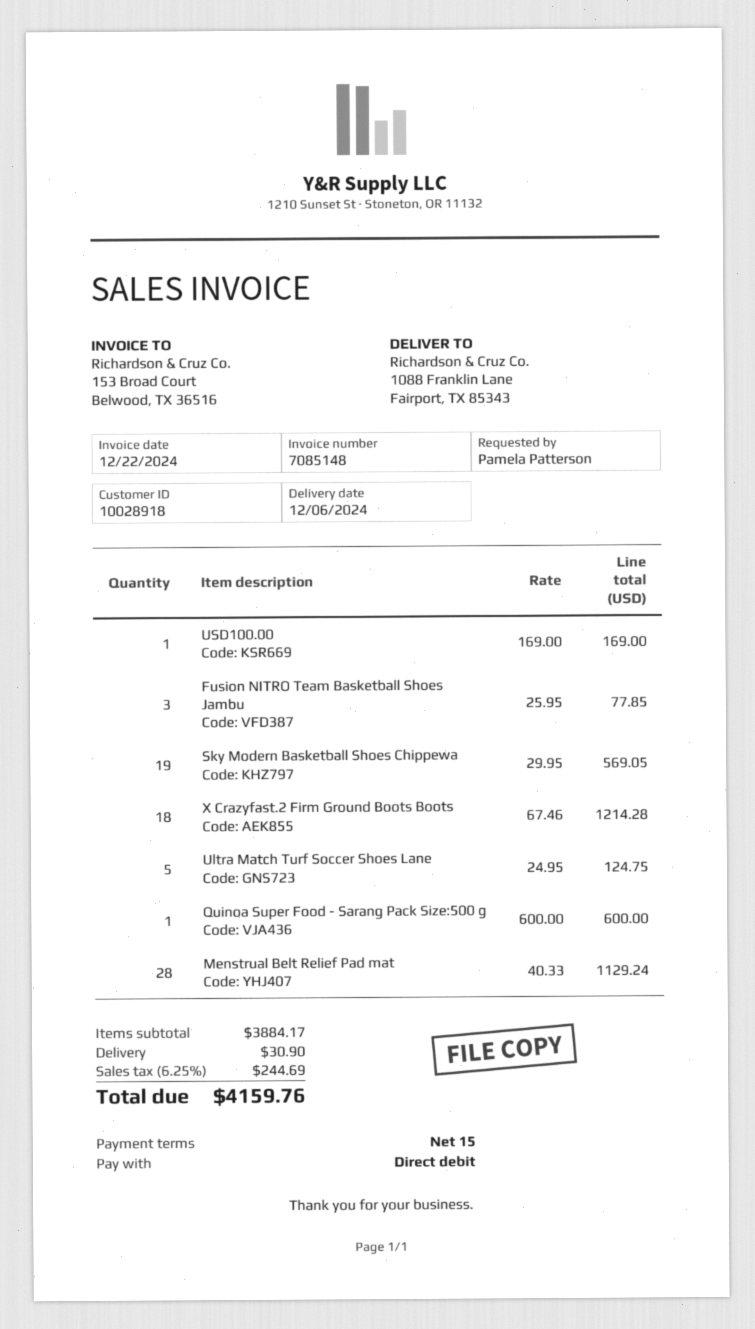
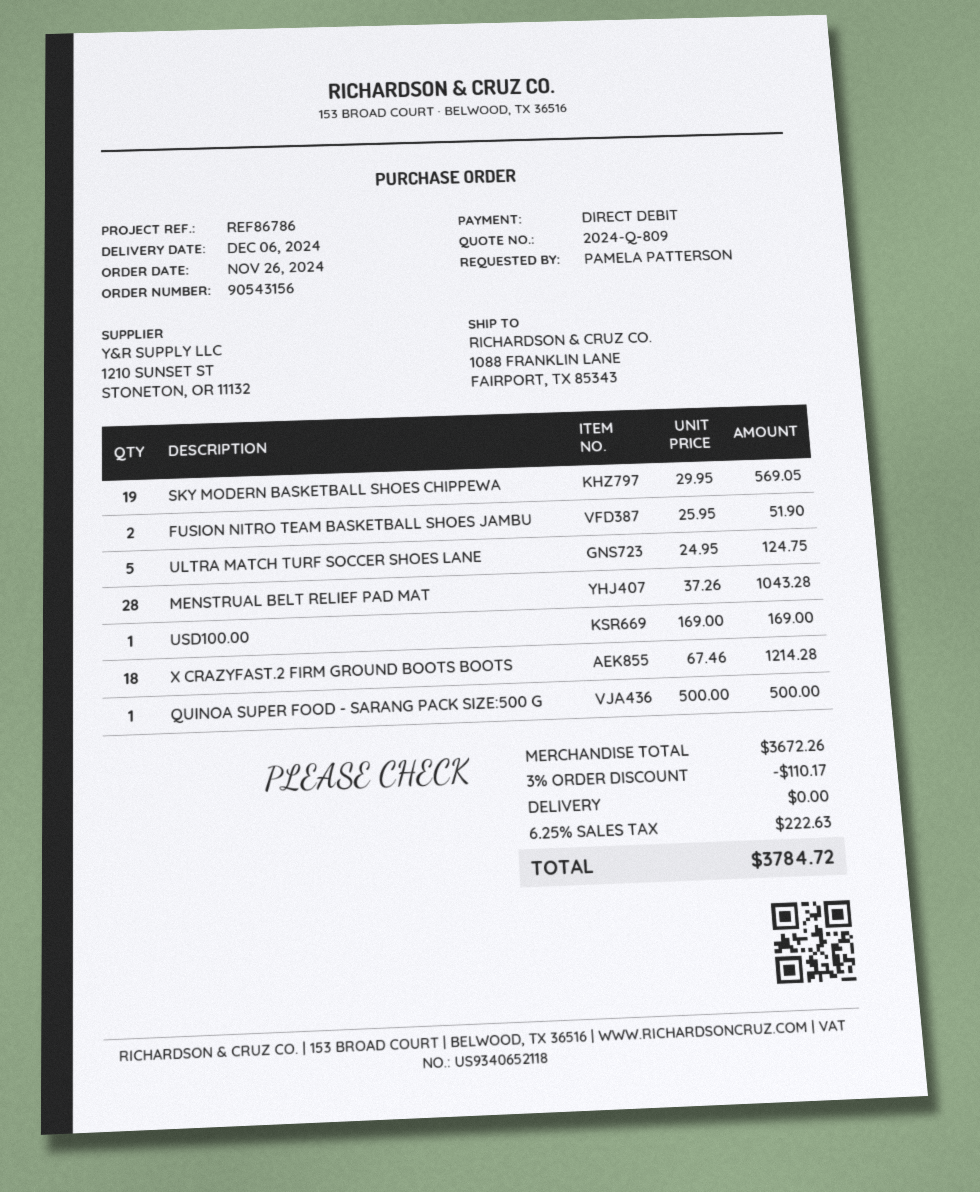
Fusion NITRO Team Basketball Shoes Jambu: 3 x 25.95 = 77.85 -> 2 x 25.95 = 51.90
Quinoa Super Food - Sarang Pack Size:500 g: 1 x 600.00 = 600.00 -> 1 x 500.00 = 500.00
Menstrual Belt Relief Pad mat: 28 x 40.33 = 1129.24 -> 28 x 37.26 = 1043.28
subtotal: 3884.17 -> 3672.26
discount: none -> 3% = 110.17
shipping: 30.90 -> 0.00
tax: 6.25% = 244.69 -> 6.25% = 222.63
total: 4159.76 -> 3784.72

